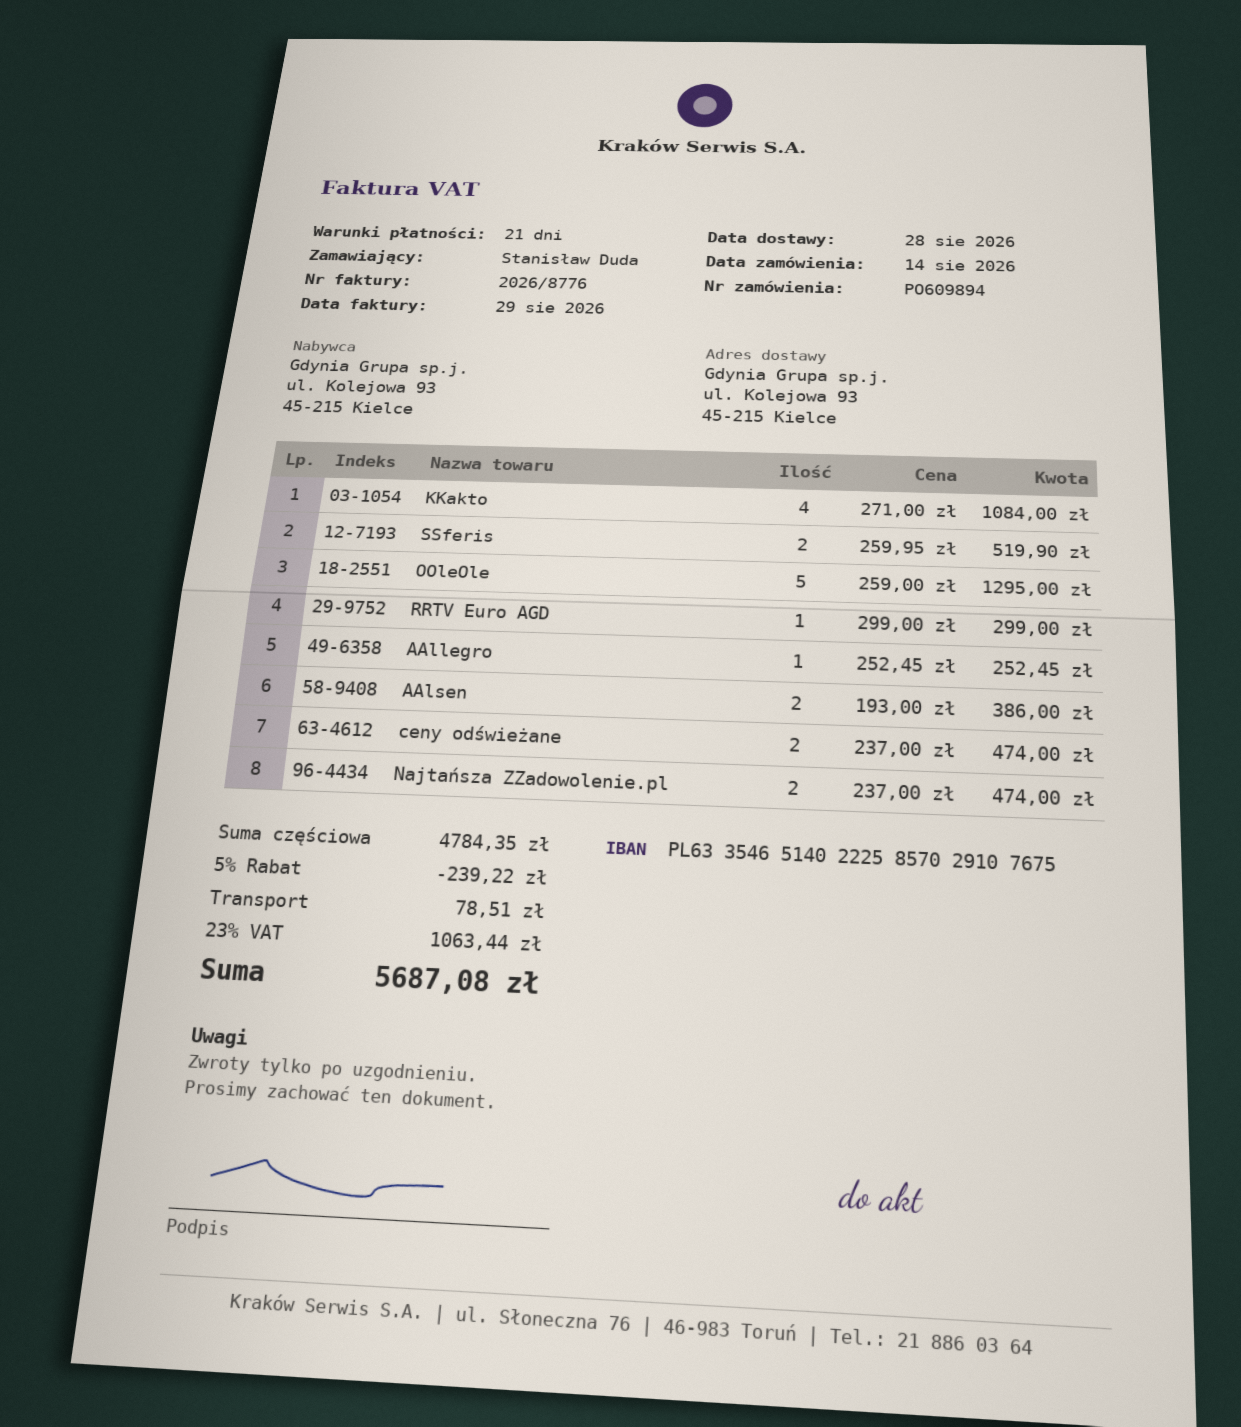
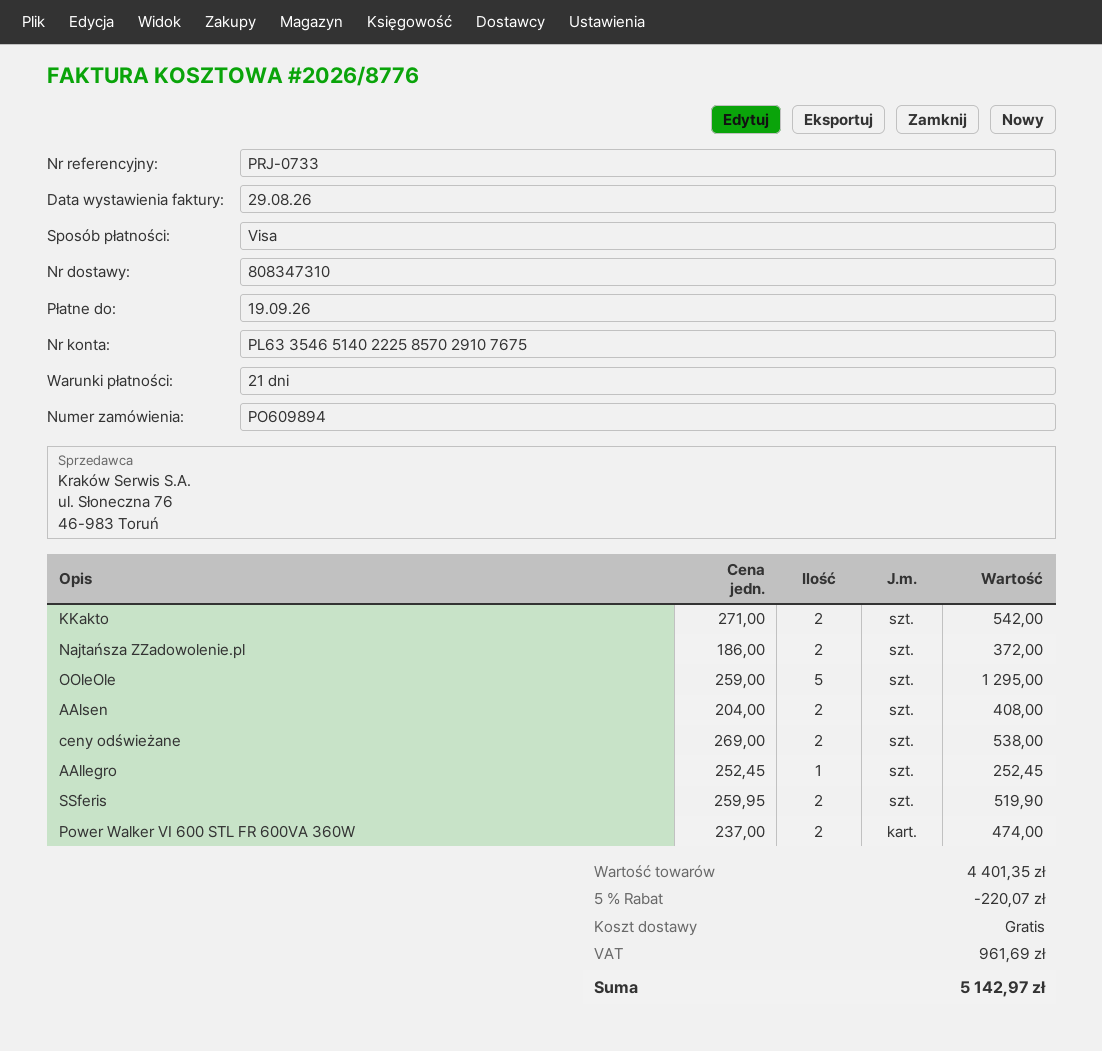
KKakto: 4 x 271.00 = 1084.00 -> 2 x 271.00 = 542.00
RRTV Euro AGD: 1 x 299.00 = 299.00 -> none
AAlsen: 2 x 193.00 = 386.00 -> 2 x 204.00 = 408.00
ceny odświeżane: 2 x 237.00 = 474.00 -> 2 x 269.00 = 538.00
Najtańsza ZZadowolenie.pl: 2 x 237.00 = 474.00 -> 2 x 186.00 = 372.00
Power Walker VI 600 STL FR 600VA 360W: none -> 2 x 237.00 = 474.00
subtotal: 4784.35 -> 4401.35
discount: 5% = 239.22 -> 5% = 220.07
shipping: 78.51 -> 0.00
tax: 1063.44 -> 961.69
total: 5687.08 -> 5142.97

